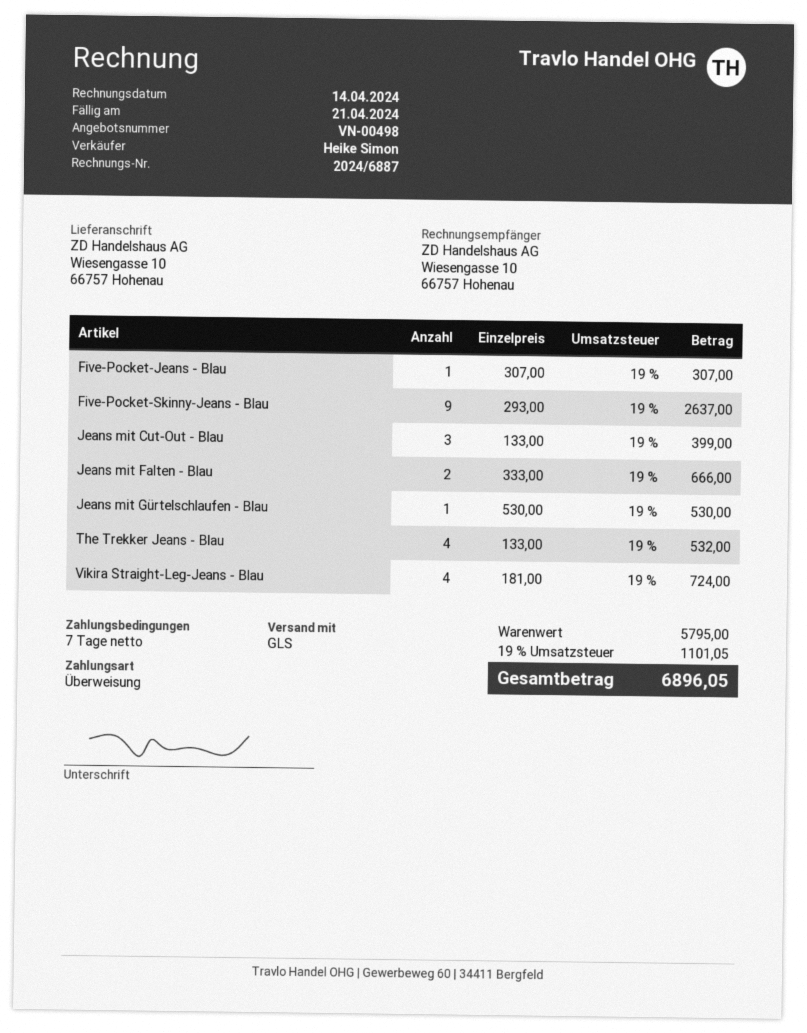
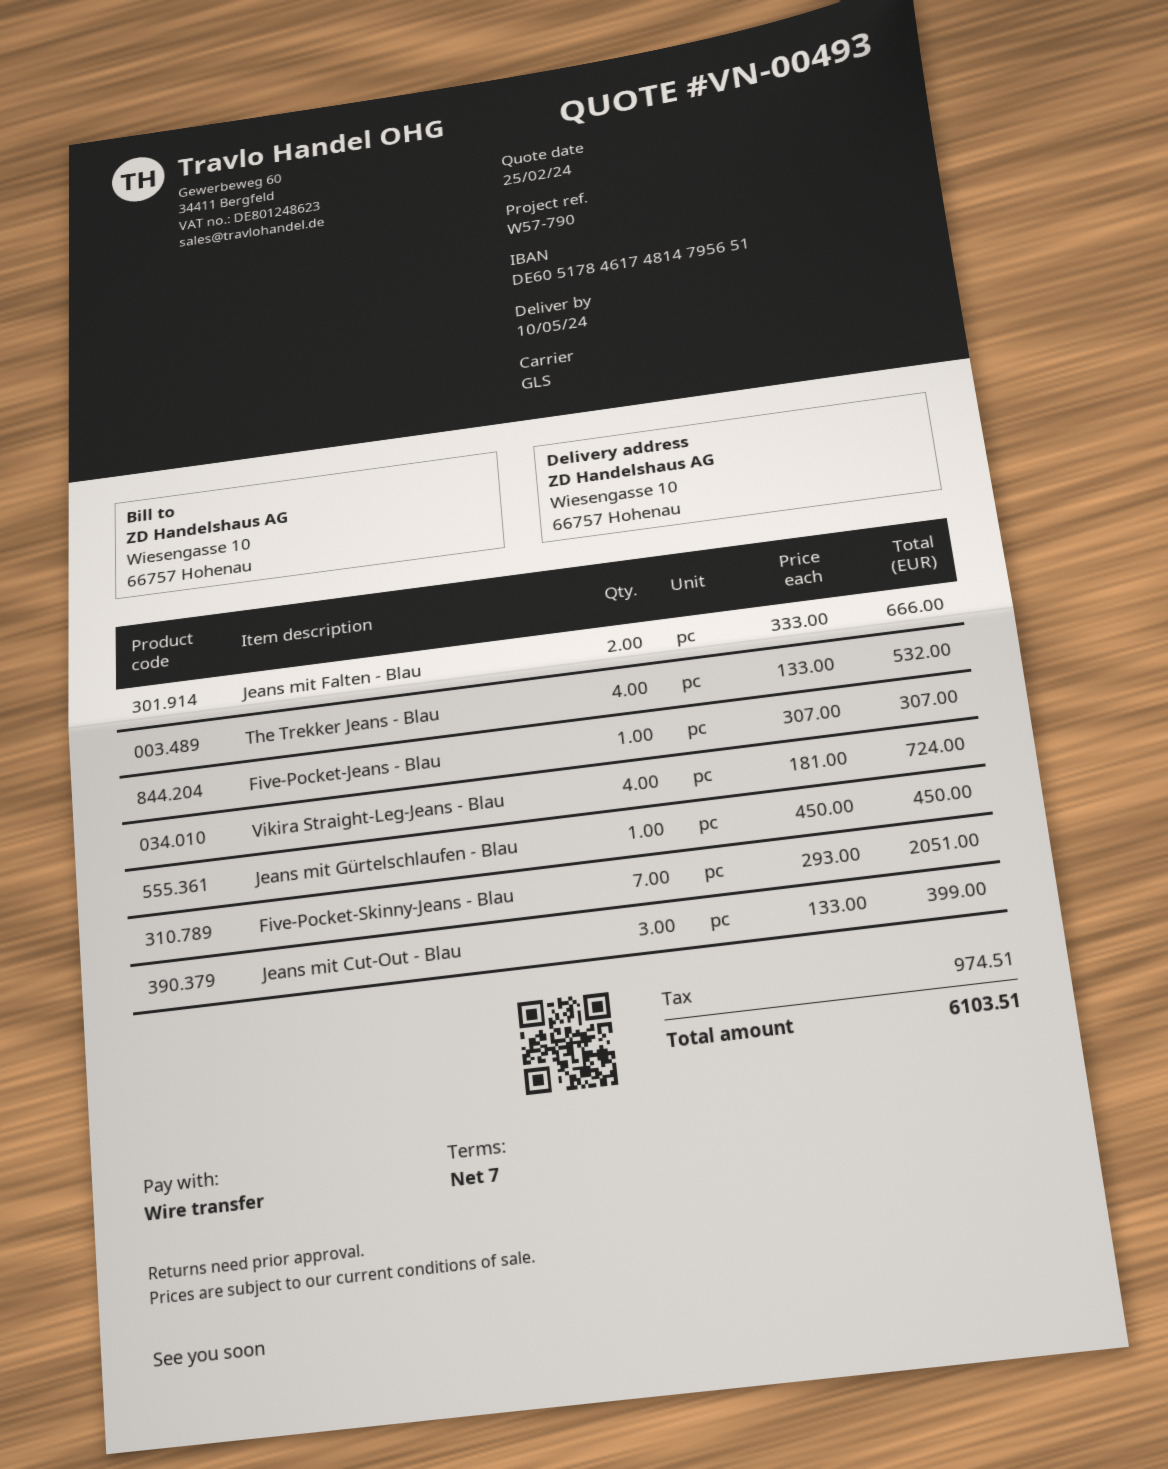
quote number: VN-00498 -> VN-00493
Five-Pocket-Skinny-Jeans - Blau: 9 x 293.00 = 2637.00 -> 7 x 293.00 = 2051.00
Jeans mit Gürtelschlaufen - Blau: 1 x 530.00 = 530.00 -> 1 x 450.00 = 450.00
tax: 1101.05 -> 974.51
total: 6896.05 -> 6103.51

